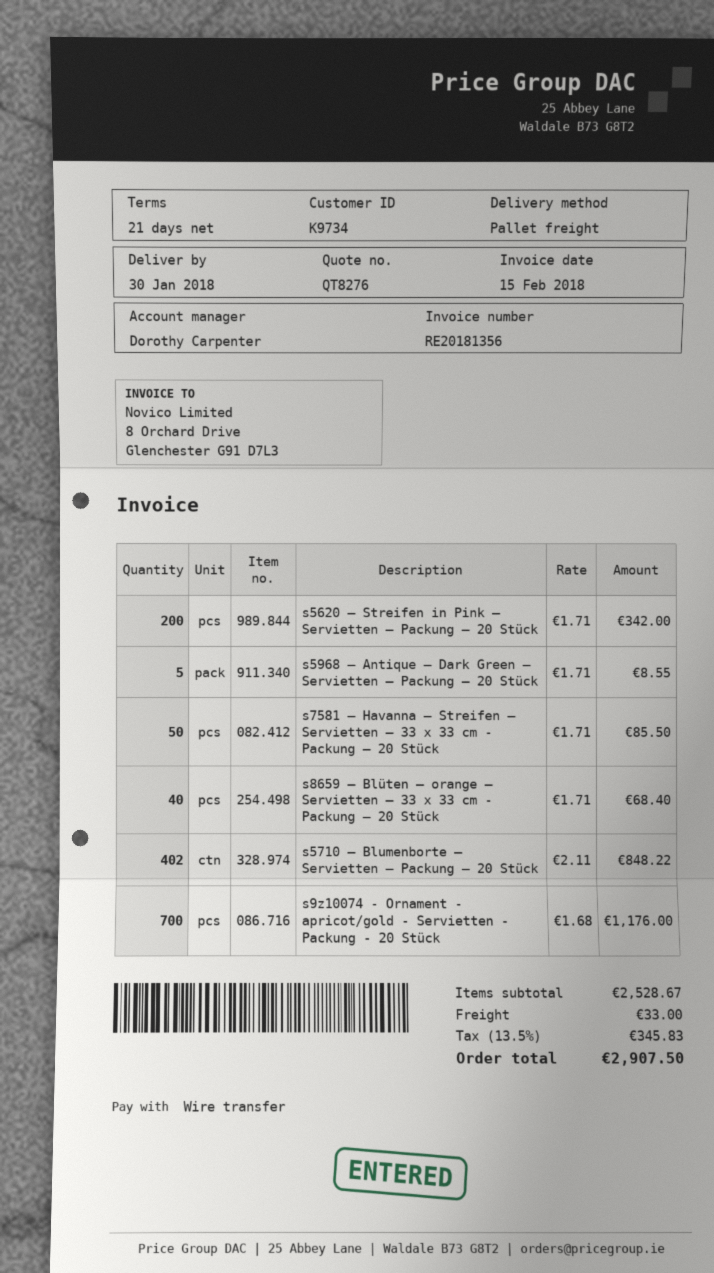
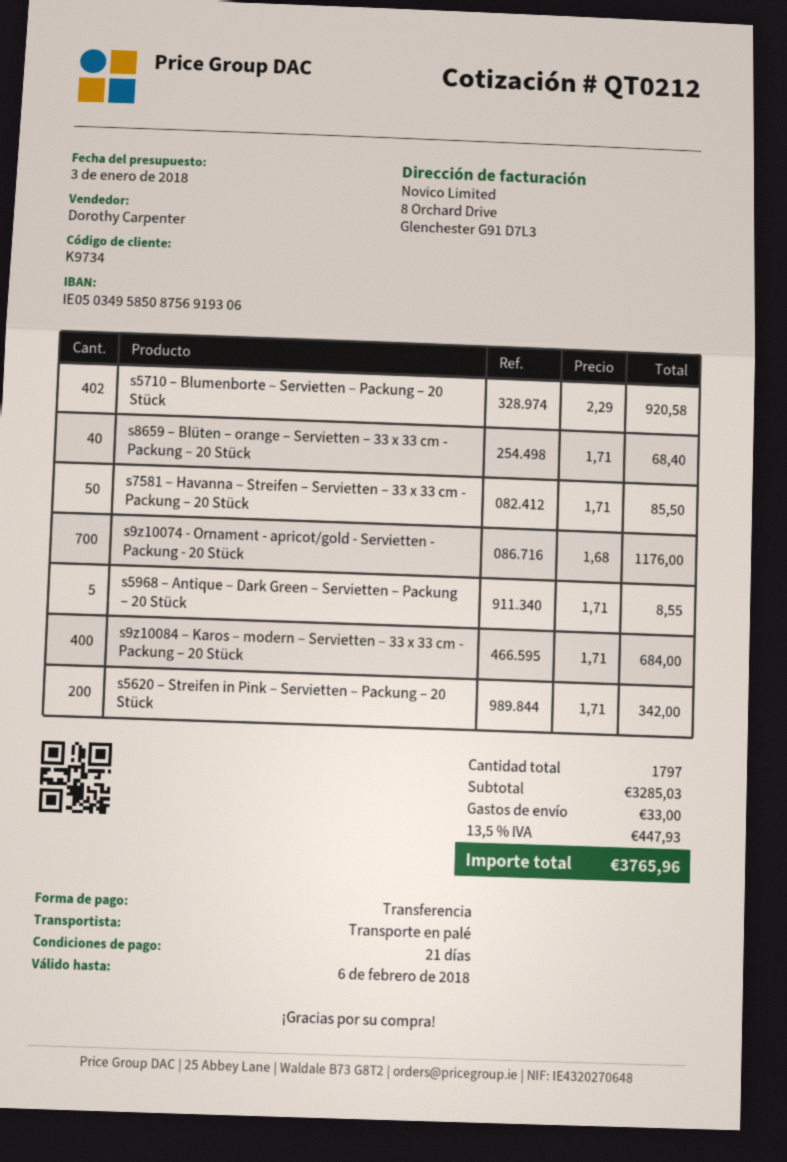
quote number: QT8276 -> QT0212
s5710 – Blumenborte – Servietten – Packung – 20 Stück: 402 x 2.11 = 848.22 -> 402 x 2.29 = 920.58
s9z10084 – Karos – modern – Servietten – 33 x 33 cm - Packung – 20 Stück: none -> 400 x 1.71 = 684.00
subtotal: 2528.67 -> 3285.03
tax: 13.5% = 345.83 -> 13.5% = 447.93
total: 2907.50 -> 3765.96

